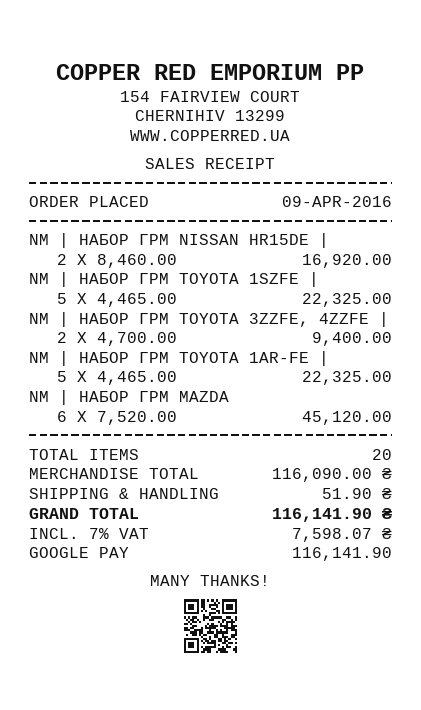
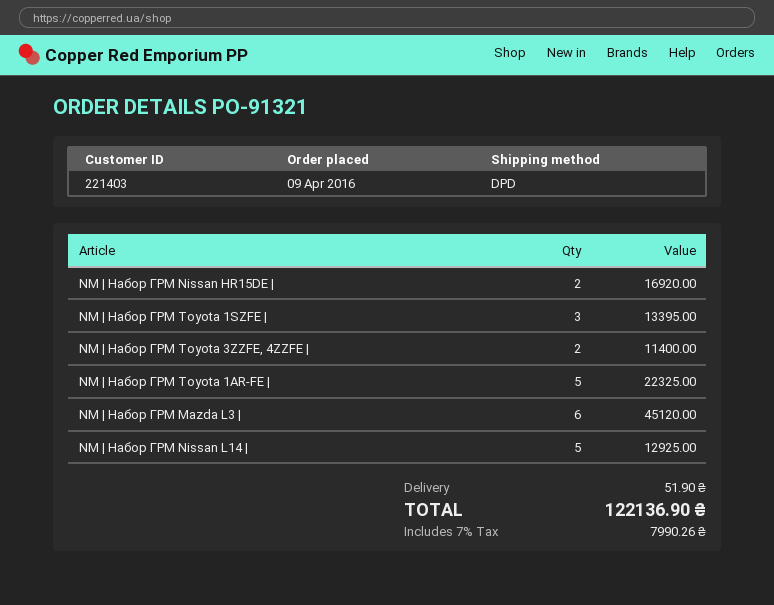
NM | НАБОР ГРМ TOYOTA 1SZFE |: 5 for 22325.00 -> 3 for 13395.00
NM | НАБОР ГРМ TOYOTA 3ZZFE, 4ZZFE |: 2 for 9400.00 -> 2 for 11400.00
NM | Набор ГРМ Nissan L14 |: none -> 5 for 12925.00
tax: 7% = 7598.07 -> 7% = 7990.26
total: 116141.90 -> 122136.90

